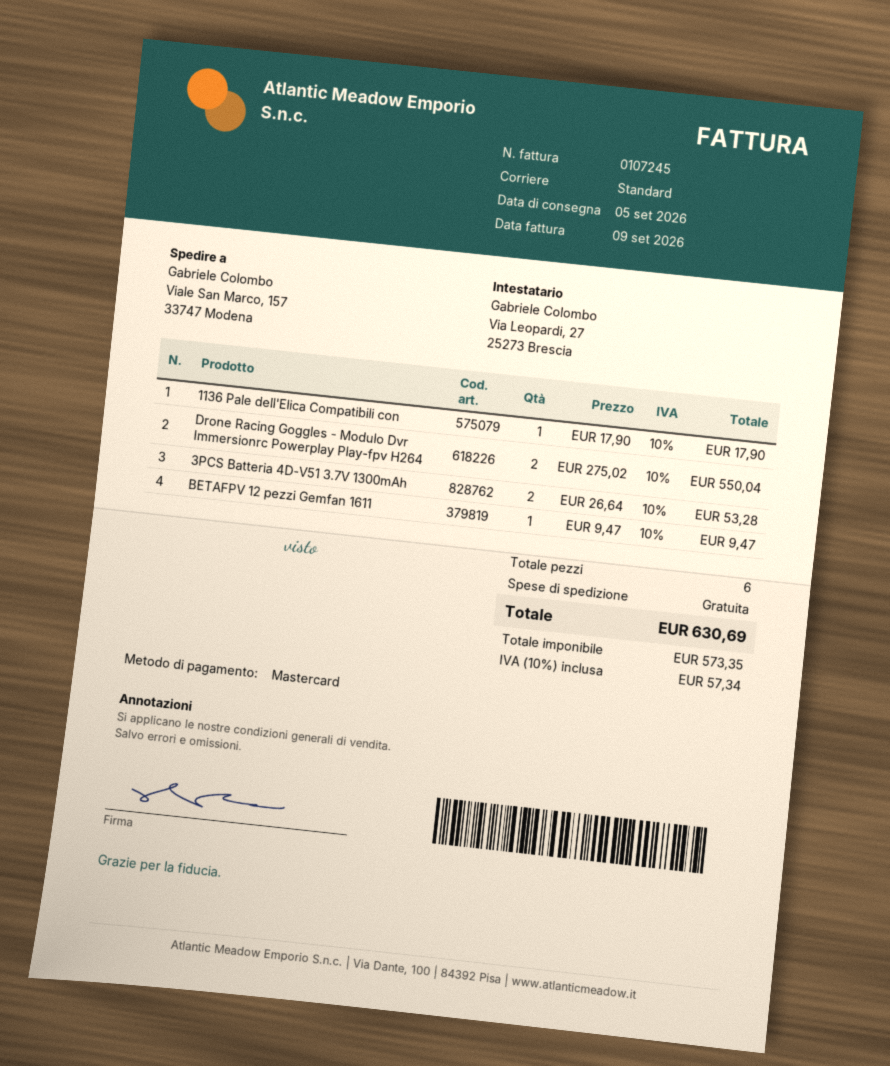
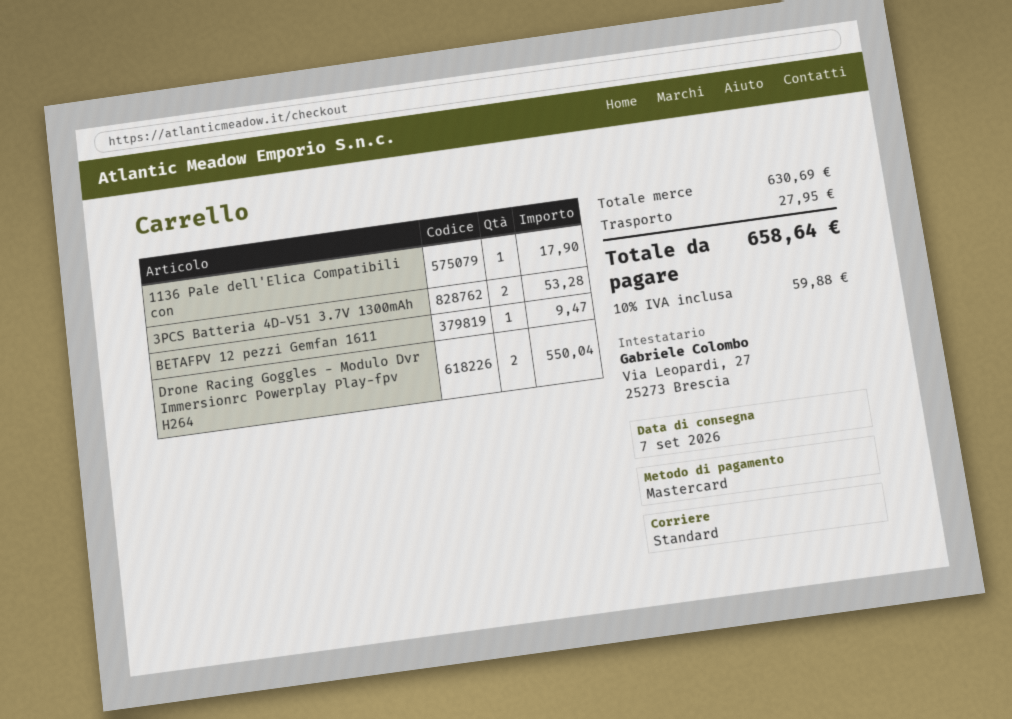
delivery date: 2026-09-05 -> 2026-09-07
shipping: 0.00 -> 27.95
tax: 10% = 57.34 -> 10% = 59.88
total: 630.69 -> 658.64

